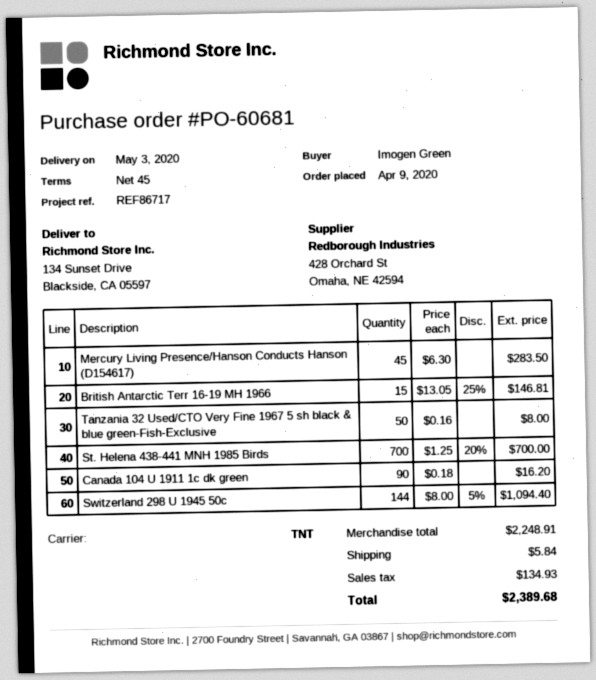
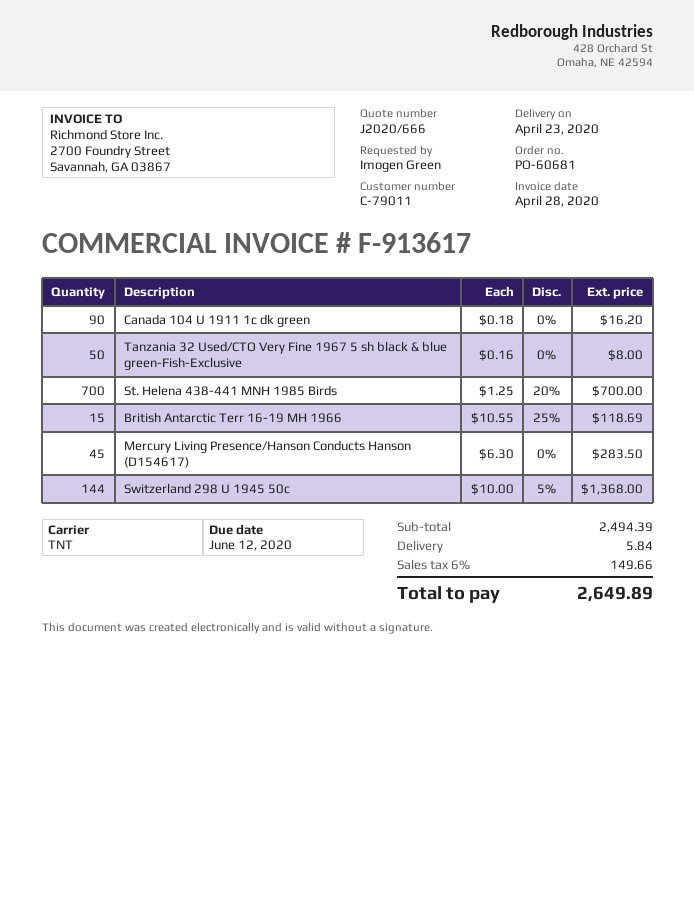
delivery date: 2020-05-03 -> 2020-04-23
British Antarctic Terr 16-19 MH 1966: 15 x 13.05 - 25% = 146.81 -> 15 x 10.55 - 25% = 118.69
Switzerland 298 U 1945 50c: 144 x 8.00 - 5% = 1094.40 -> 144 x 10.00 - 5% = 1368.00
subtotal: 2248.91 -> 2494.39
tax: 134.93 -> 149.66
total: 2389.68 -> 2649.89

